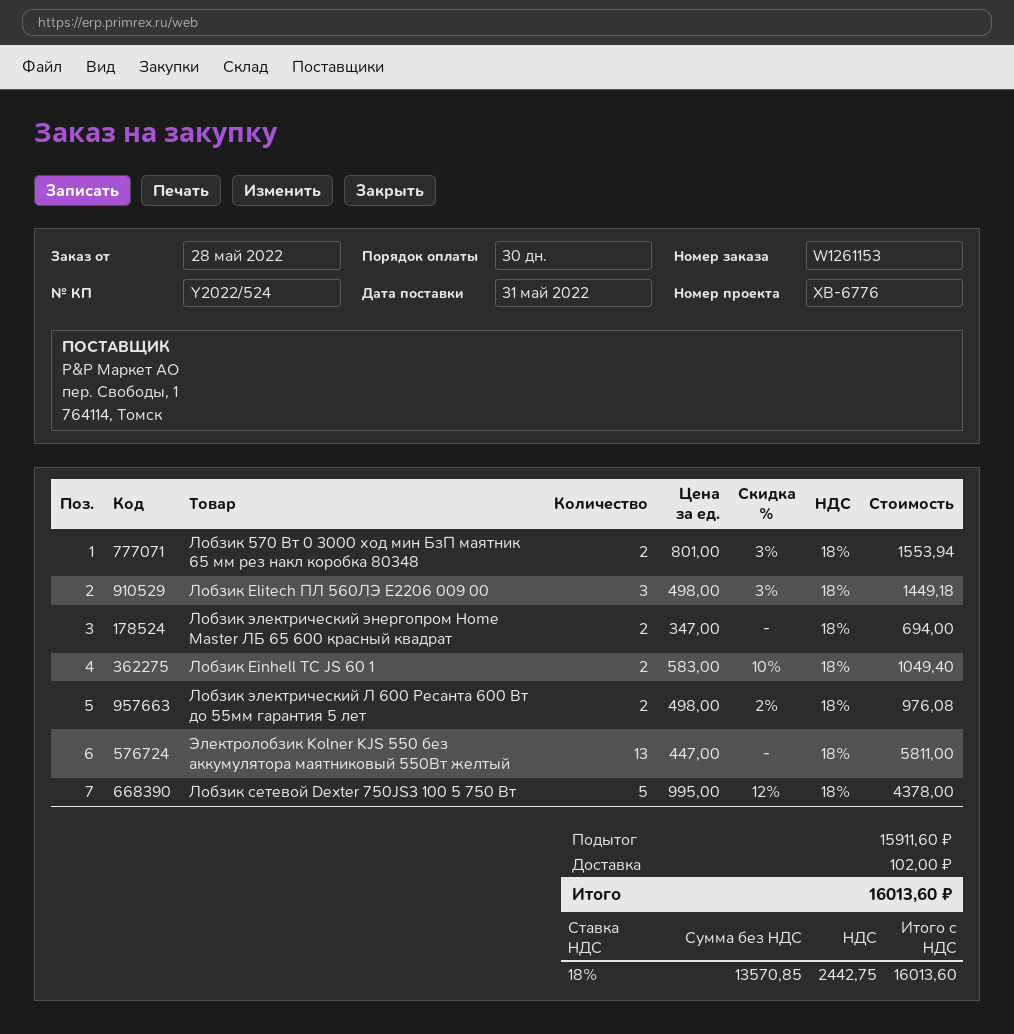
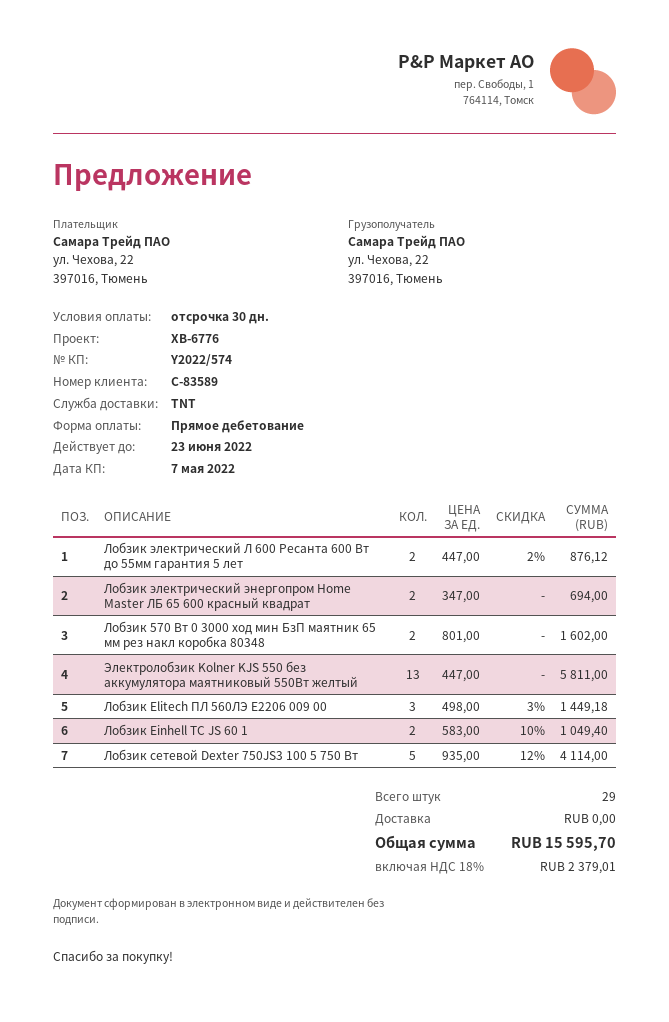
quote number: Y2022/524 -> Y2022/574
Лобзик 570 Вт 0 3000 ход мин БзП маятник 65 мм рез накл коробка 80348: 2 x 801.00 - 3% = 1553.94 -> 2 x 801.00 = 1602.00
Лобзик электрический Л 600 Ресанта 600 Вт до 55мм гарантия 5 лет: 2 x 498.00 - 2% = 976.08 -> 2 x 447.00 - 2% = 876.12
Лобзик сетевой Dexter 750JS3 100 5 750 Вт: 5 x 995.00 - 12% = 4378.00 -> 5 x 935.00 - 12% = 4114.00
shipping: 102.00 -> 0.00
tax: 18% = 2442.75 -> 18% = 2379.01
total: 16013.60 -> 15595.70

